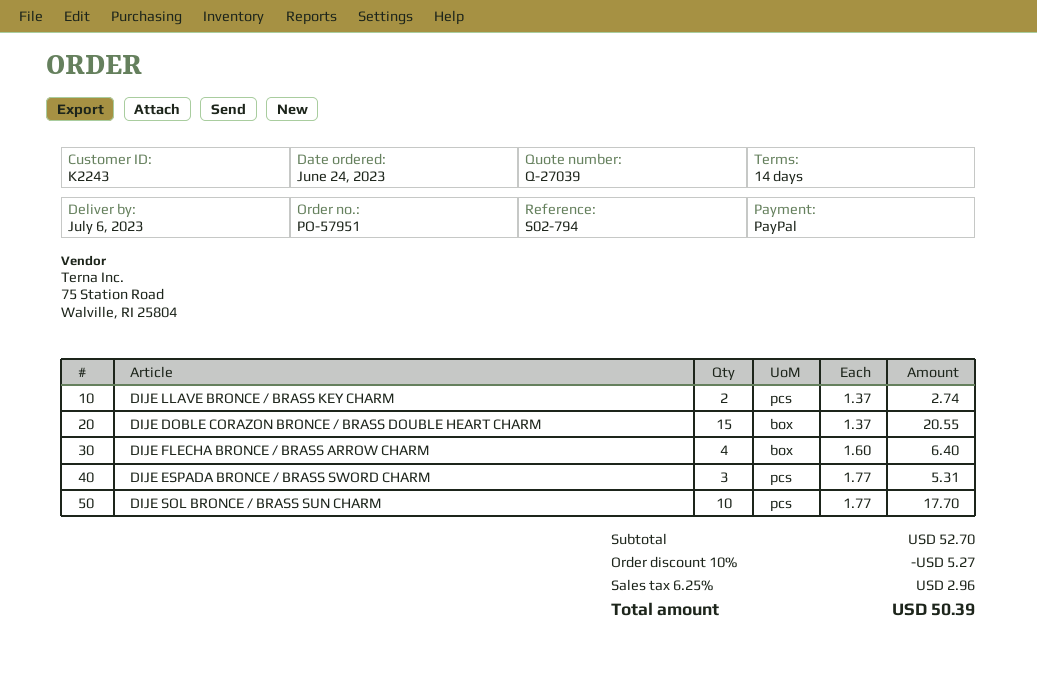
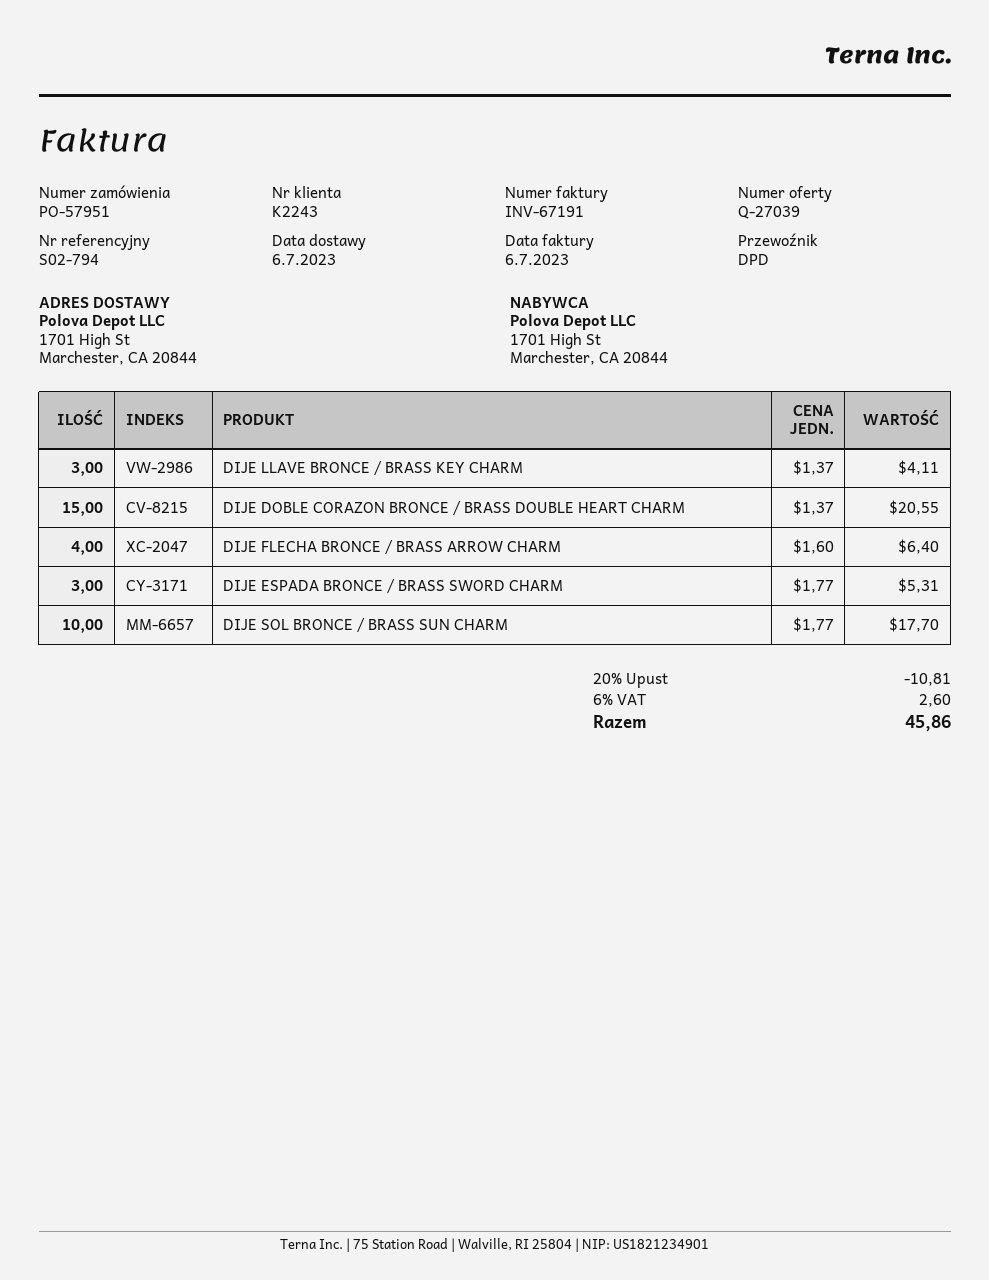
DIJE LLAVE BRONCE / BRASS KEY CHARM: 2 x 1.37 = 2.74 -> 3 x 1.37 = 4.11
discount: 10% = 5.27 -> 20% = 10.81
tax: 6.25% = 2.96 -> 6% = 2.60
total: 50.39 -> 45.86

